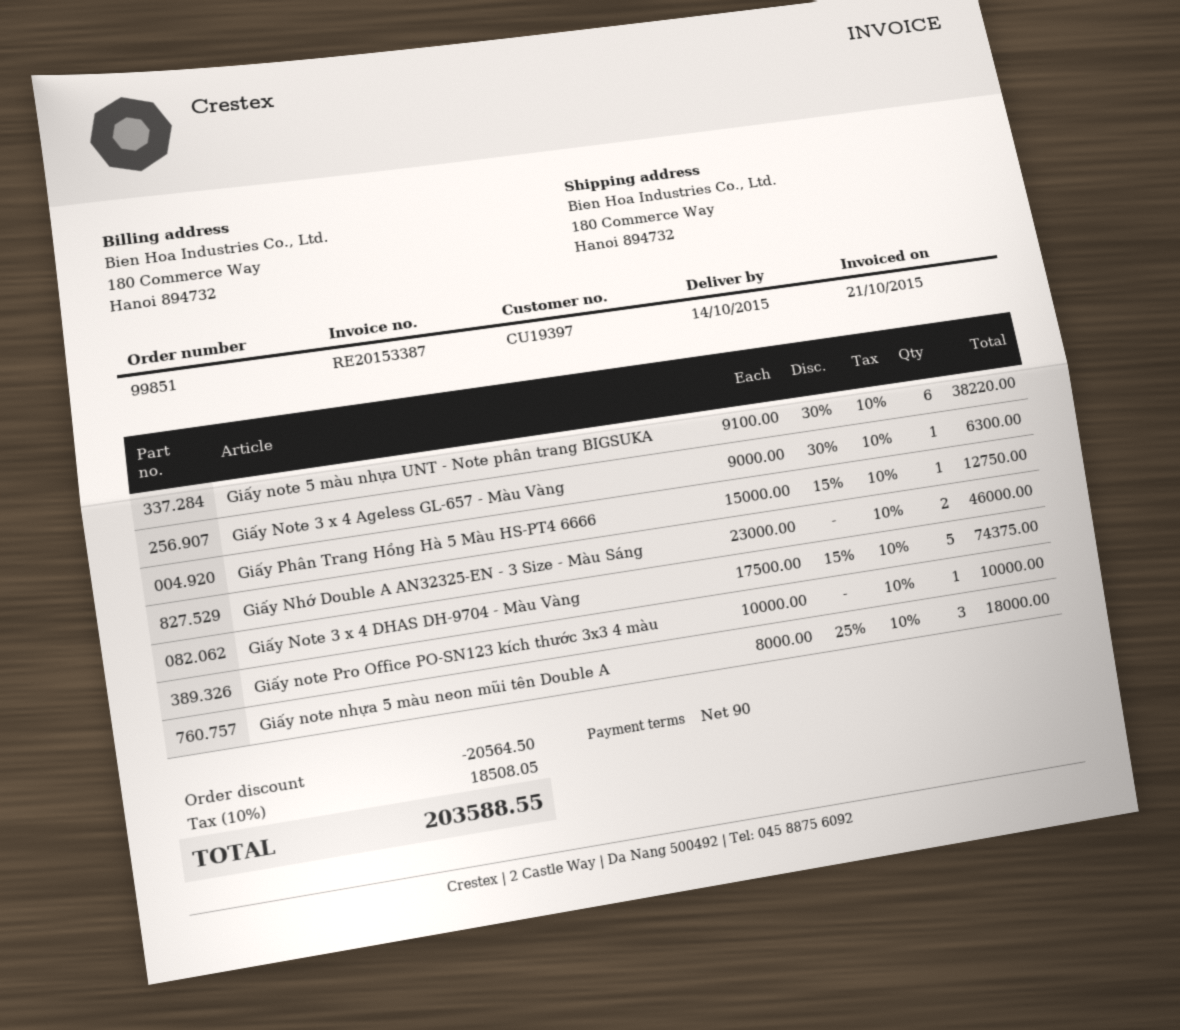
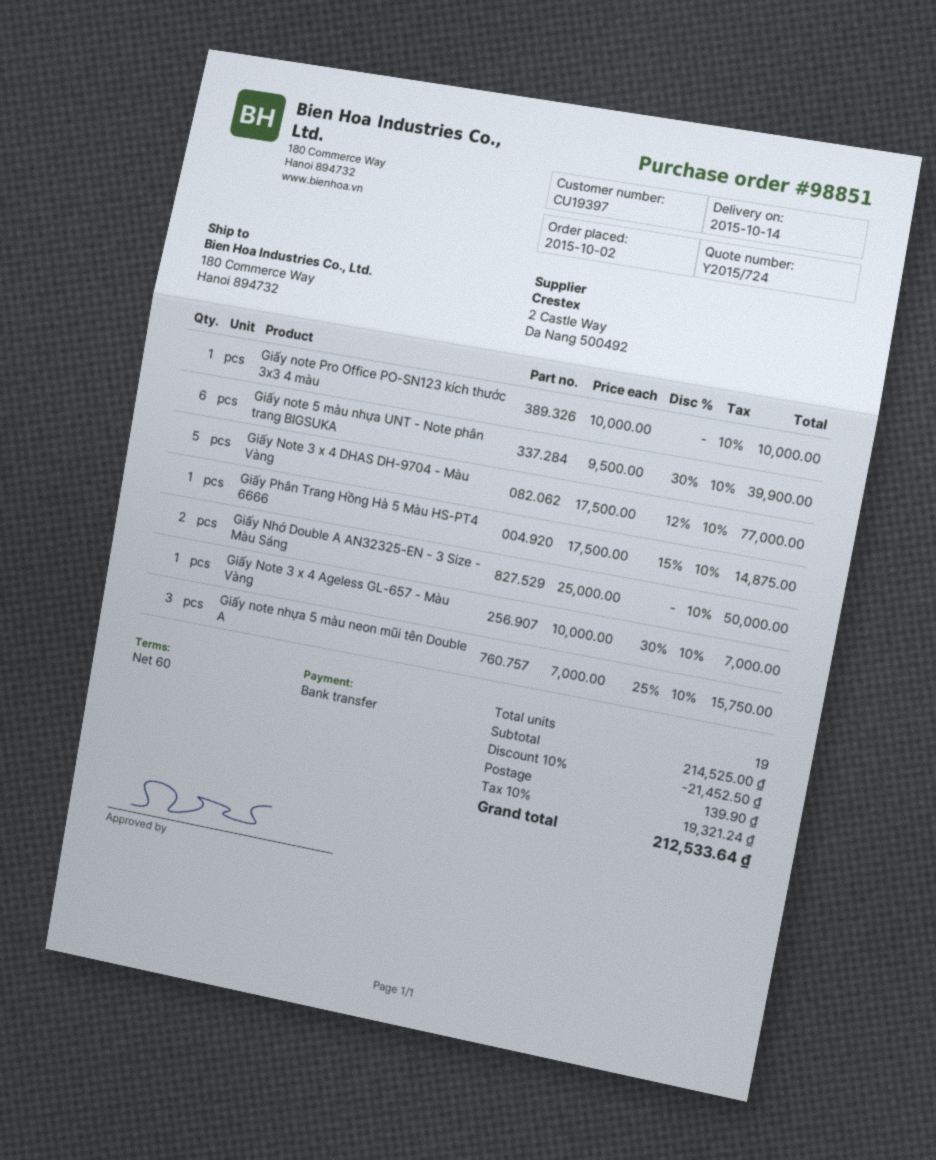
order number: 99851 -> 98851
payment terms: 90 days -> 60 days
Giấy note 5 màu nhựa UNT - Note phân trang BIGSUKA: 6 x 9100.00 - 30% = 38220.00 -> 6 x 9500.00 - 30% = 39900.00
Giấy Note 3 x 4 Ageless GL-657 - Màu Vàng: 1 x 9000.00 - 30% = 6300.00 -> 1 x 10000.00 - 30% = 7000.00
Giấy Phân Trang Hồng Hà 5 Màu HS-PT4 6666: 1 x 15000.00 - 15% = 12750.00 -> 1 x 17500.00 - 15% = 14875.00
Giấy Nhớ Double A AN32325-EN - 3 Size - Màu Sáng: 2 x 23000.00 = 46000.00 -> 2 x 25000.00 = 50000.00
Giấy Note 3 x 4 DHAS DH-9704 - Màu Vàng: 5 x 17500.00 - 15% = 74375.00 -> 5 x 17500.00 - 12% = 77000.00
Giấy note nhựa 5 màu neon mũi tên Double A: 3 x 8000.00 - 25% = 18000.00 -> 3 x 7000.00 - 25% = 15750.00
discount: 20564.50 -> 21452.50
shipping: none -> 139.90
tax: 10% = 18508.05 -> 10% = 19321.24
total: 203588.55 -> 212533.64

